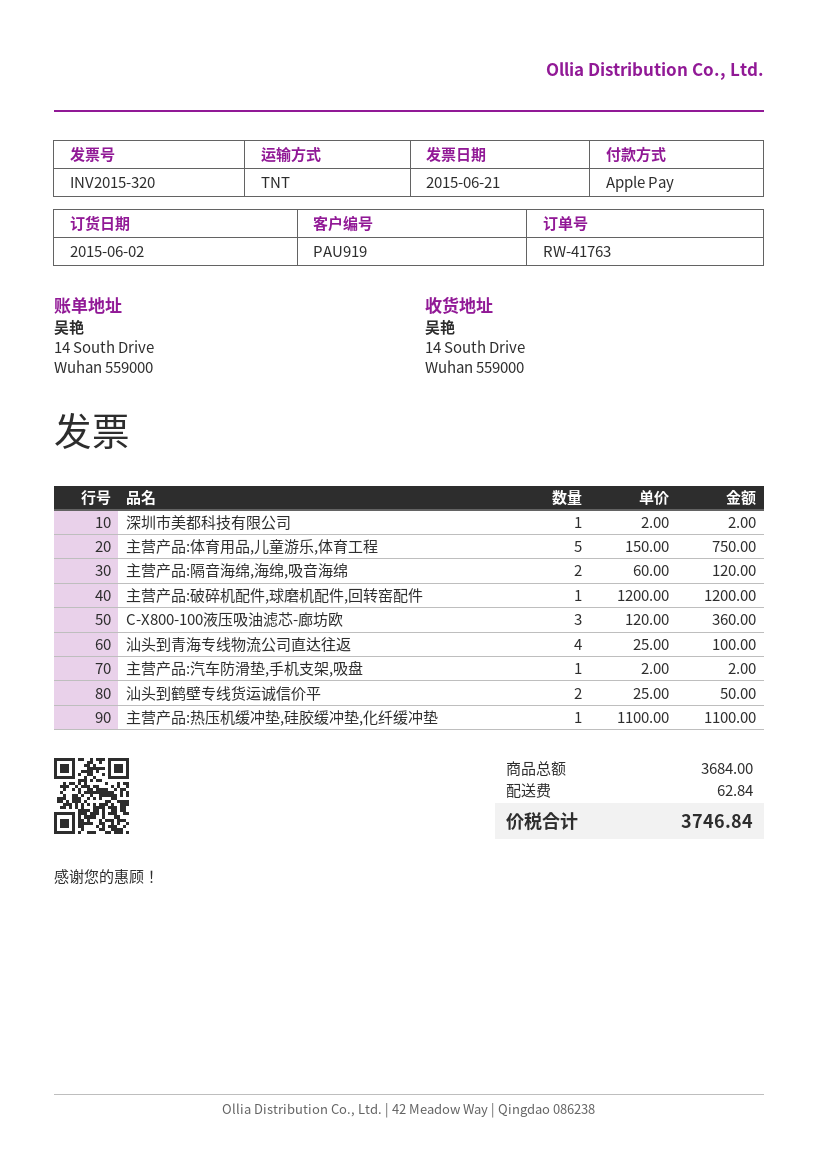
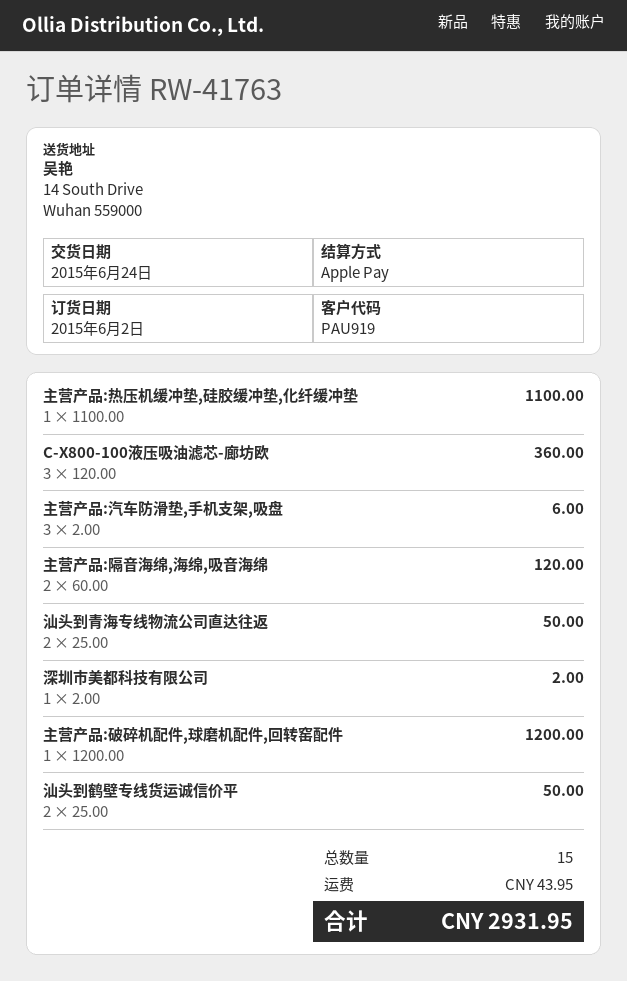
主营产品:体育用品,儿童游乐,体育工程: 5 x 150.00 = 750.00 -> none
汕头到青海专线物流公司直达往返: 4 x 25.00 = 100.00 -> 2 x 25.00 = 50.00
主营产品:汽车防滑垫,手机支架,吸盘: 1 x 2.00 = 2.00 -> 3 x 2.00 = 6.00
shipping: 62.84 -> 43.95
total: 3746.84 -> 2931.95

